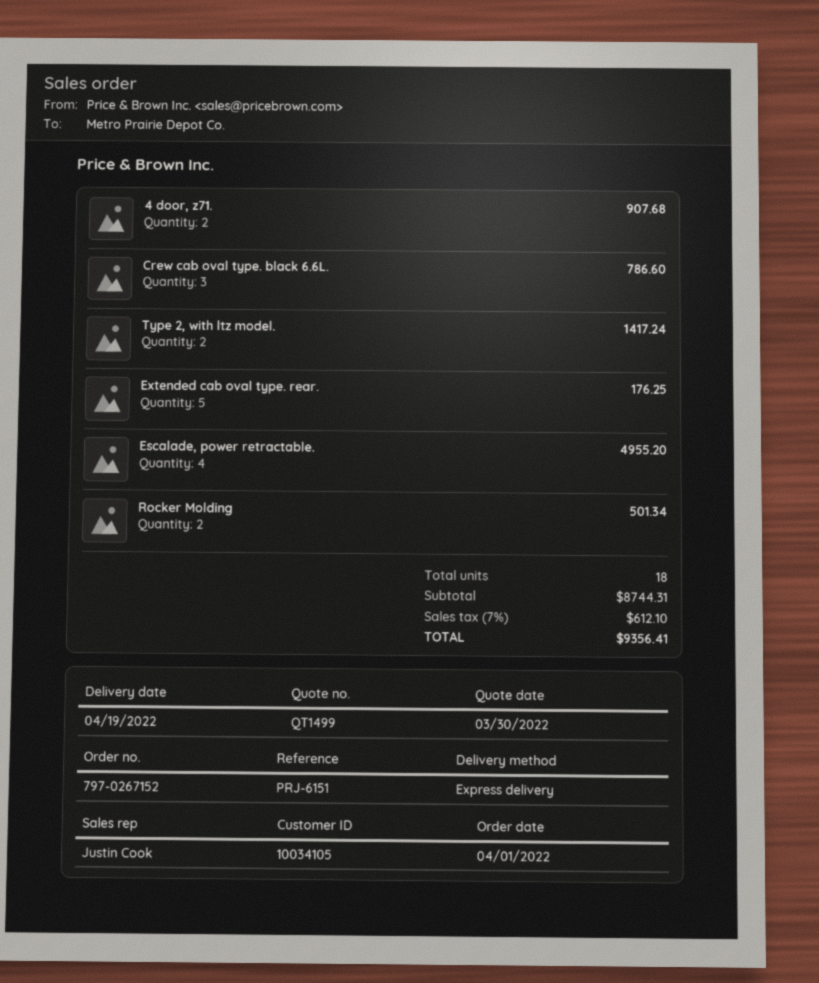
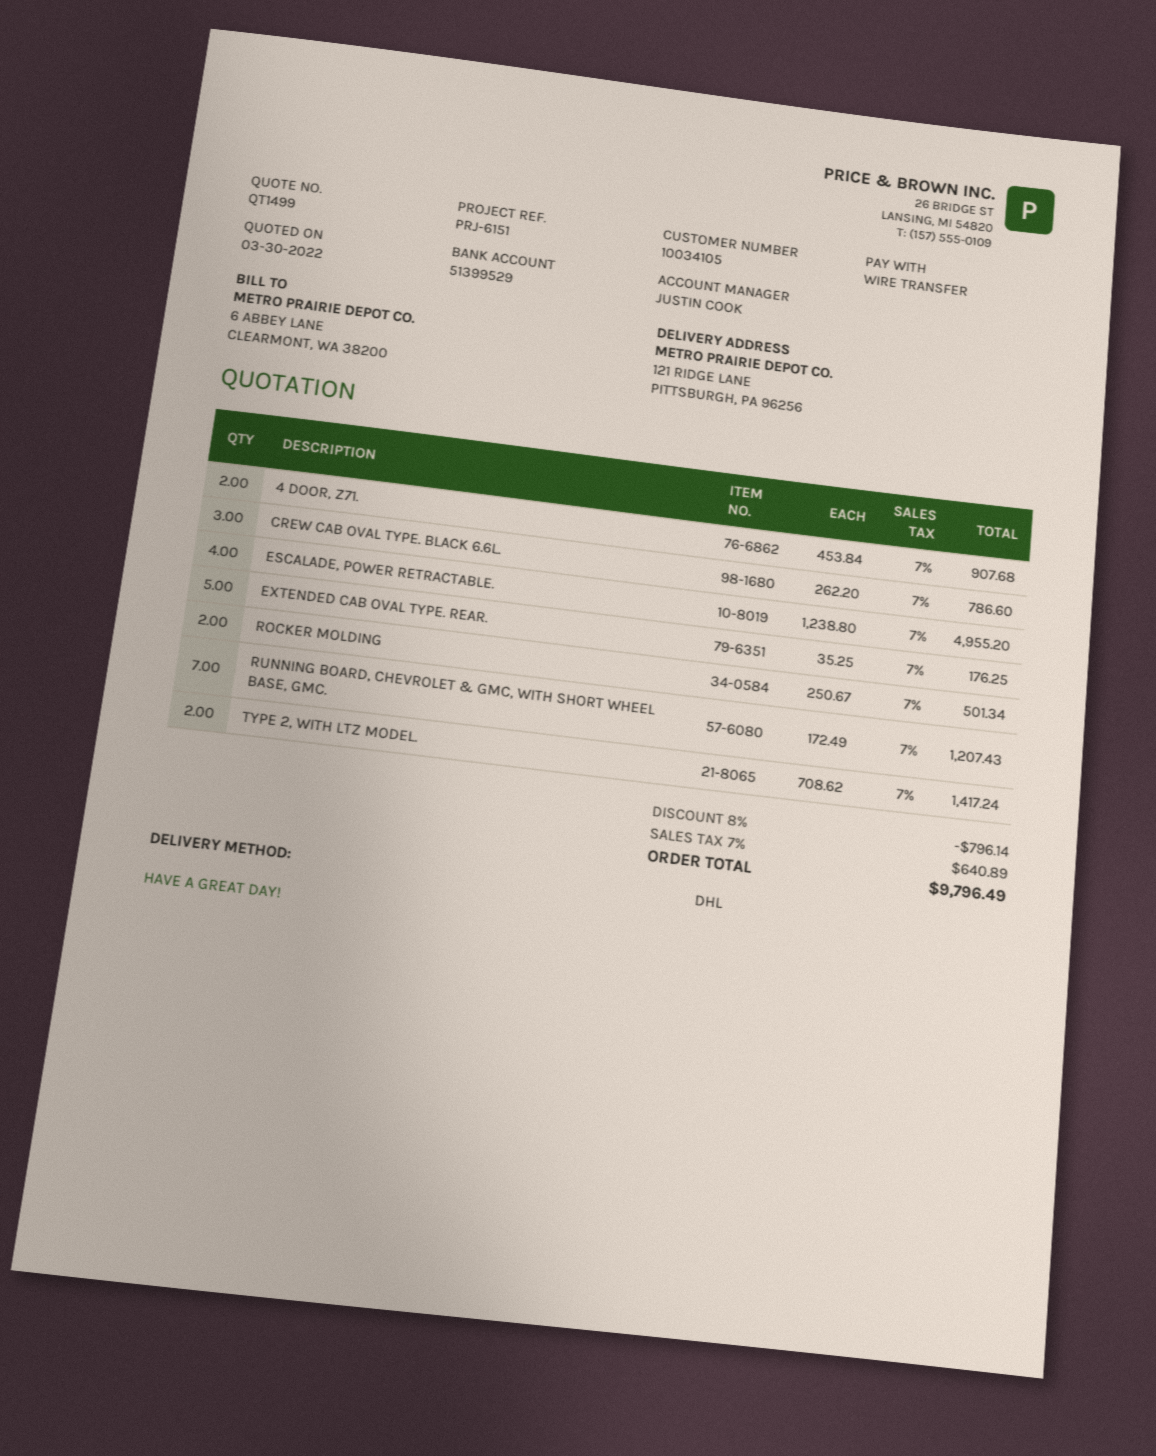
shipping method: express -> DHL
RUNNING BOARD, CHEVROLET & GMC, WITH SHORT WHEEL BASE, GMC.: none -> 7 for 1207.43
discount: none -> 8% = 796.14
tax: 7% = 612.10 -> 7% = 640.89
total: 9356.41 -> 9796.49

